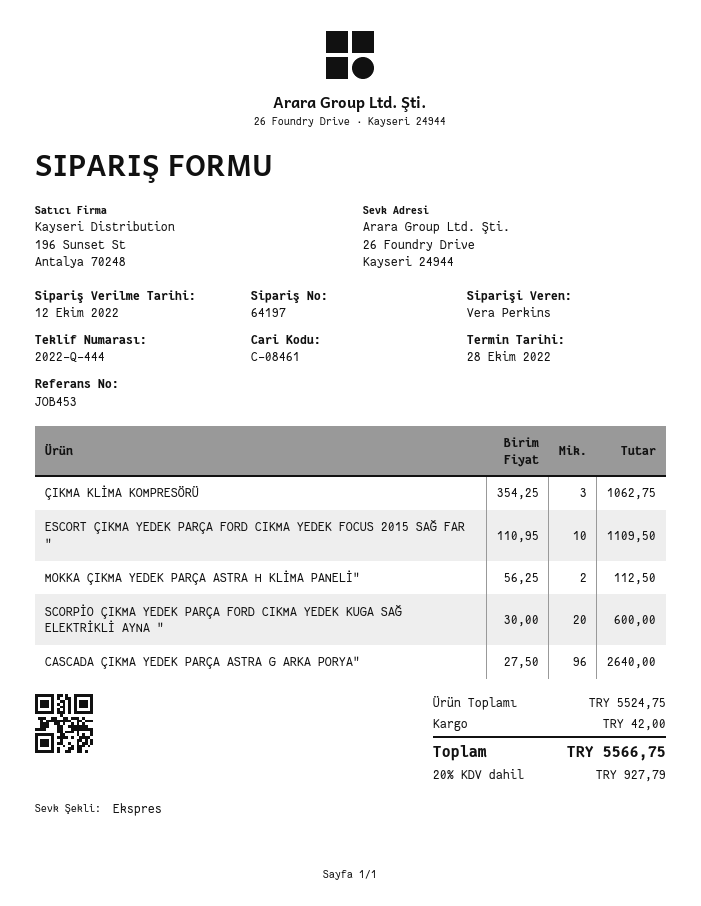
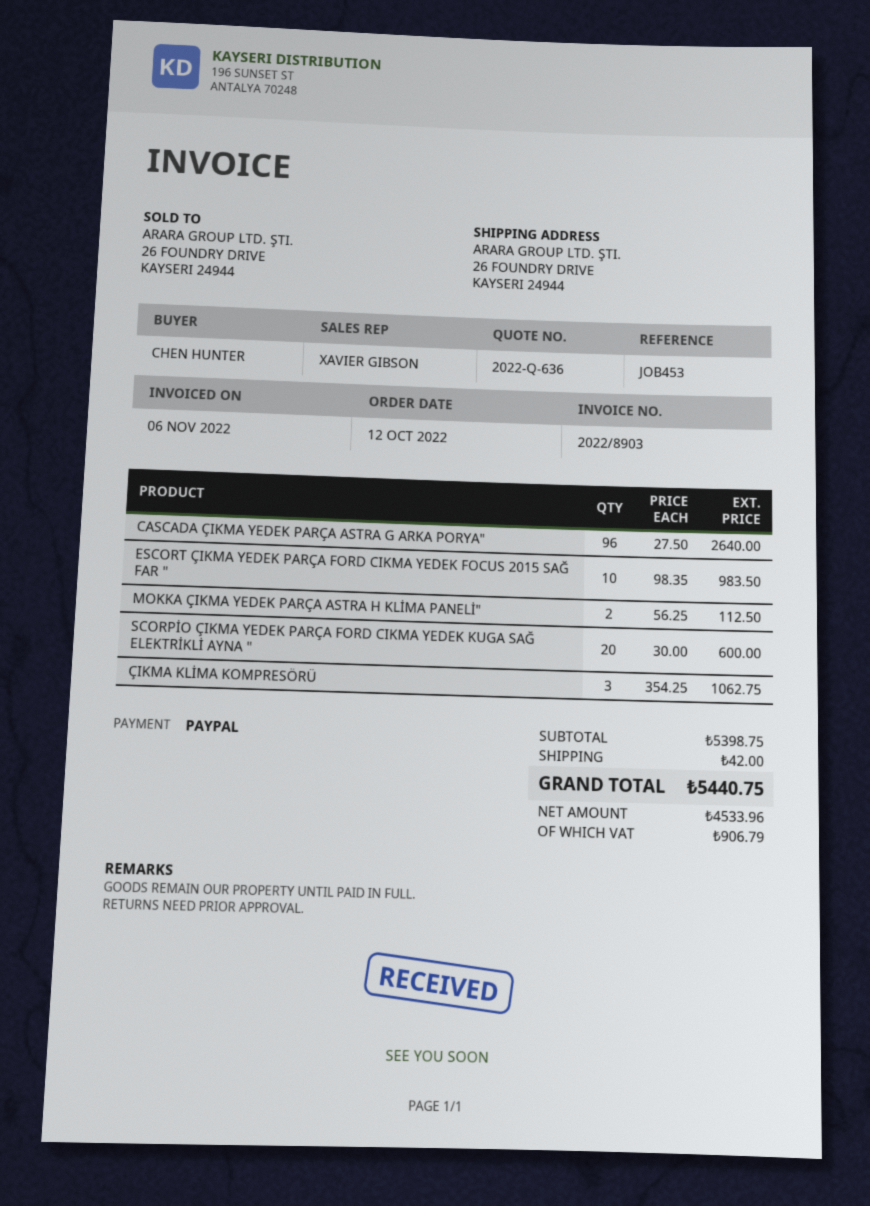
quote number: 2022-Q-444 -> 2022-Q-636
ordered by: Vera Perkins -> CHEN HUNTER
ESCORT ÇIKMA YEDEK PARÇA FORD CIKMA YEDEK FOCUS 2015 SAĞ FAR ": 10 x 110.95 = 1109.50 -> 10 x 98.35 = 983.50
subtotal: 5524.75 -> 5398.75
tax: 927.79 -> 906.79
total: 5566.75 -> 5440.75

